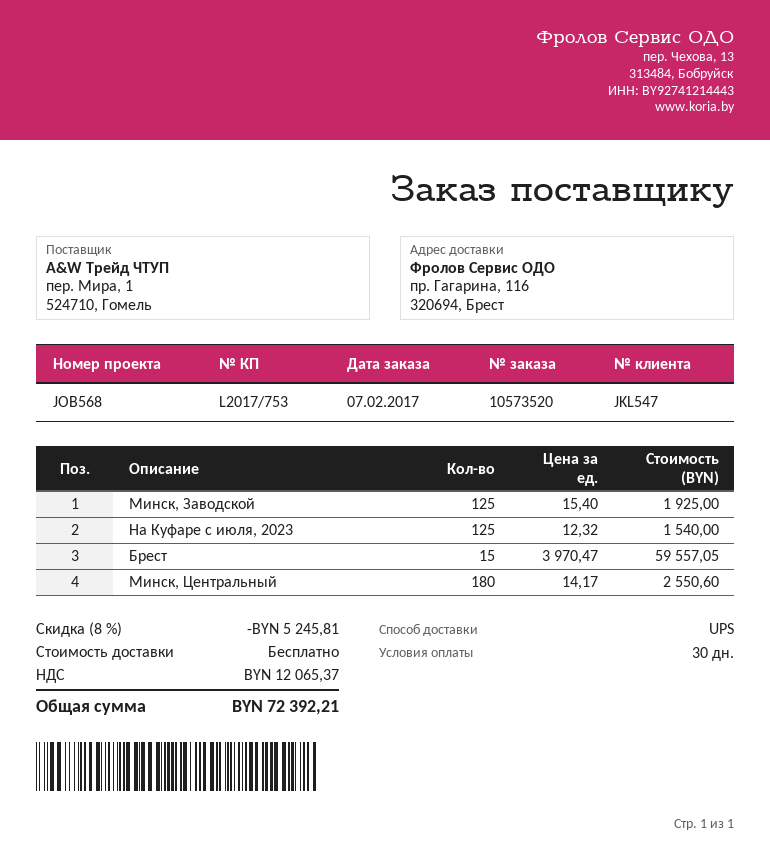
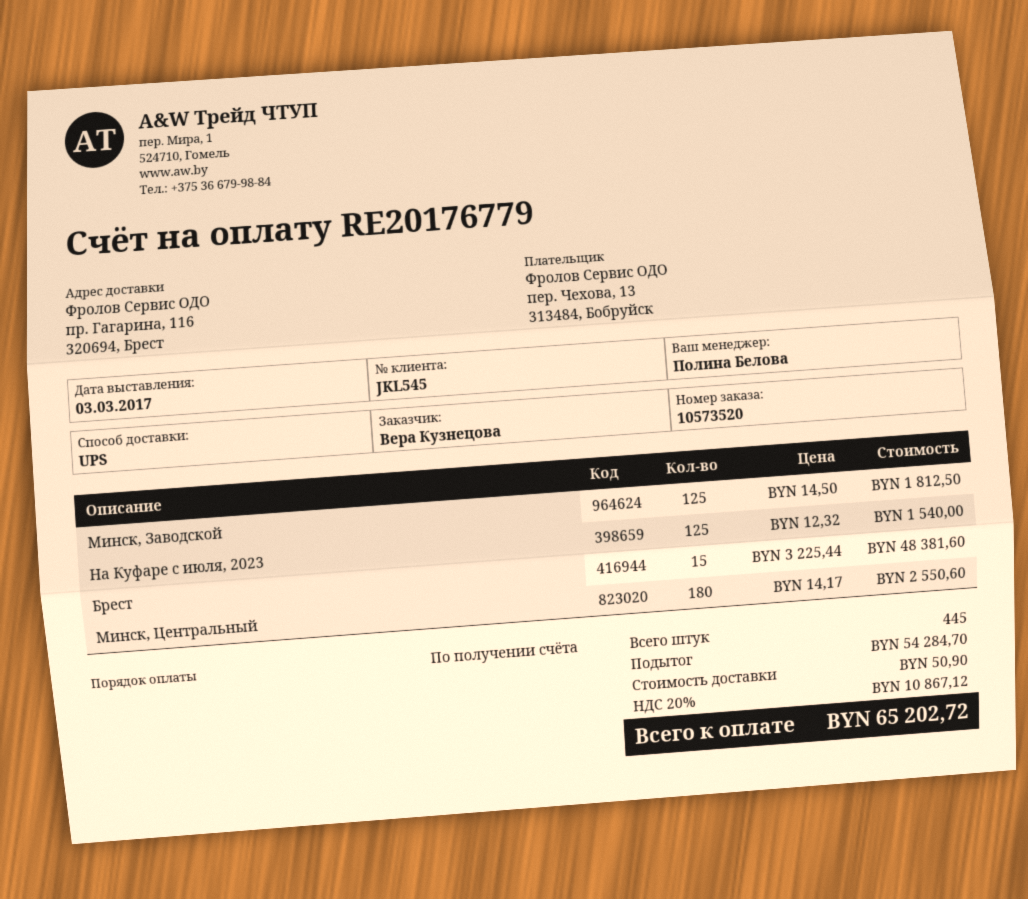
payment terms: 30 days -> on receipt
customer number: JKL547 -> JKL545
Минск, Заводской: 125 x 15.40 = 1925.00 -> 125 x 14.50 = 1812.50
Брест: 15 x 3970.47 = 59557.05 -> 15 x 3225.44 = 48381.60
discount: 8% = 5245.81 -> none
shipping: 0.00 -> 50.90
tax: 12065.37 -> 10867.12
total: 72392.21 -> 65202.72

